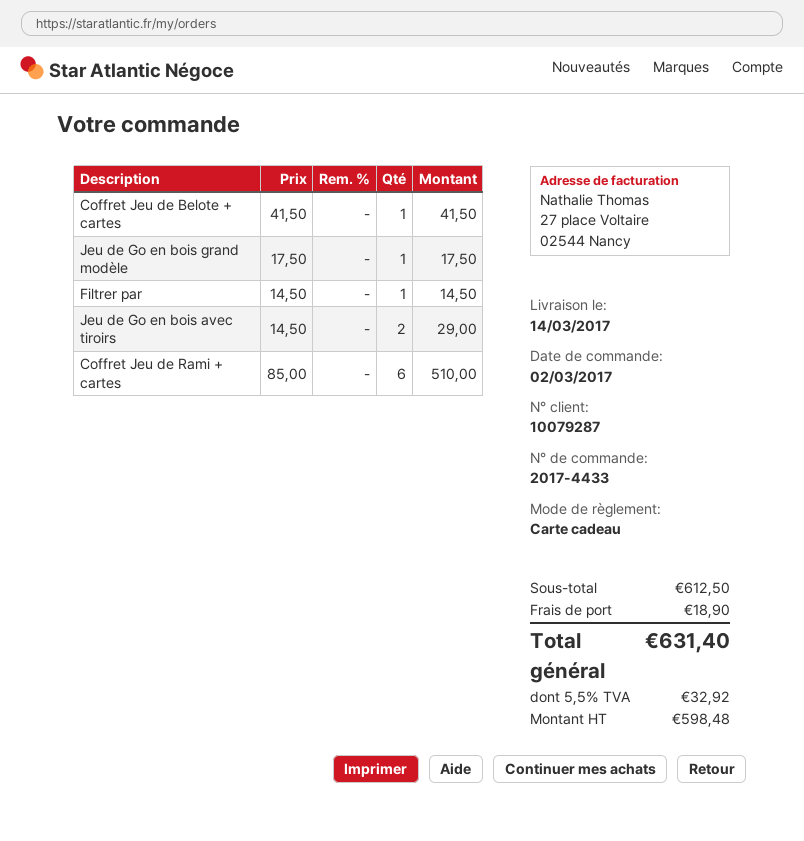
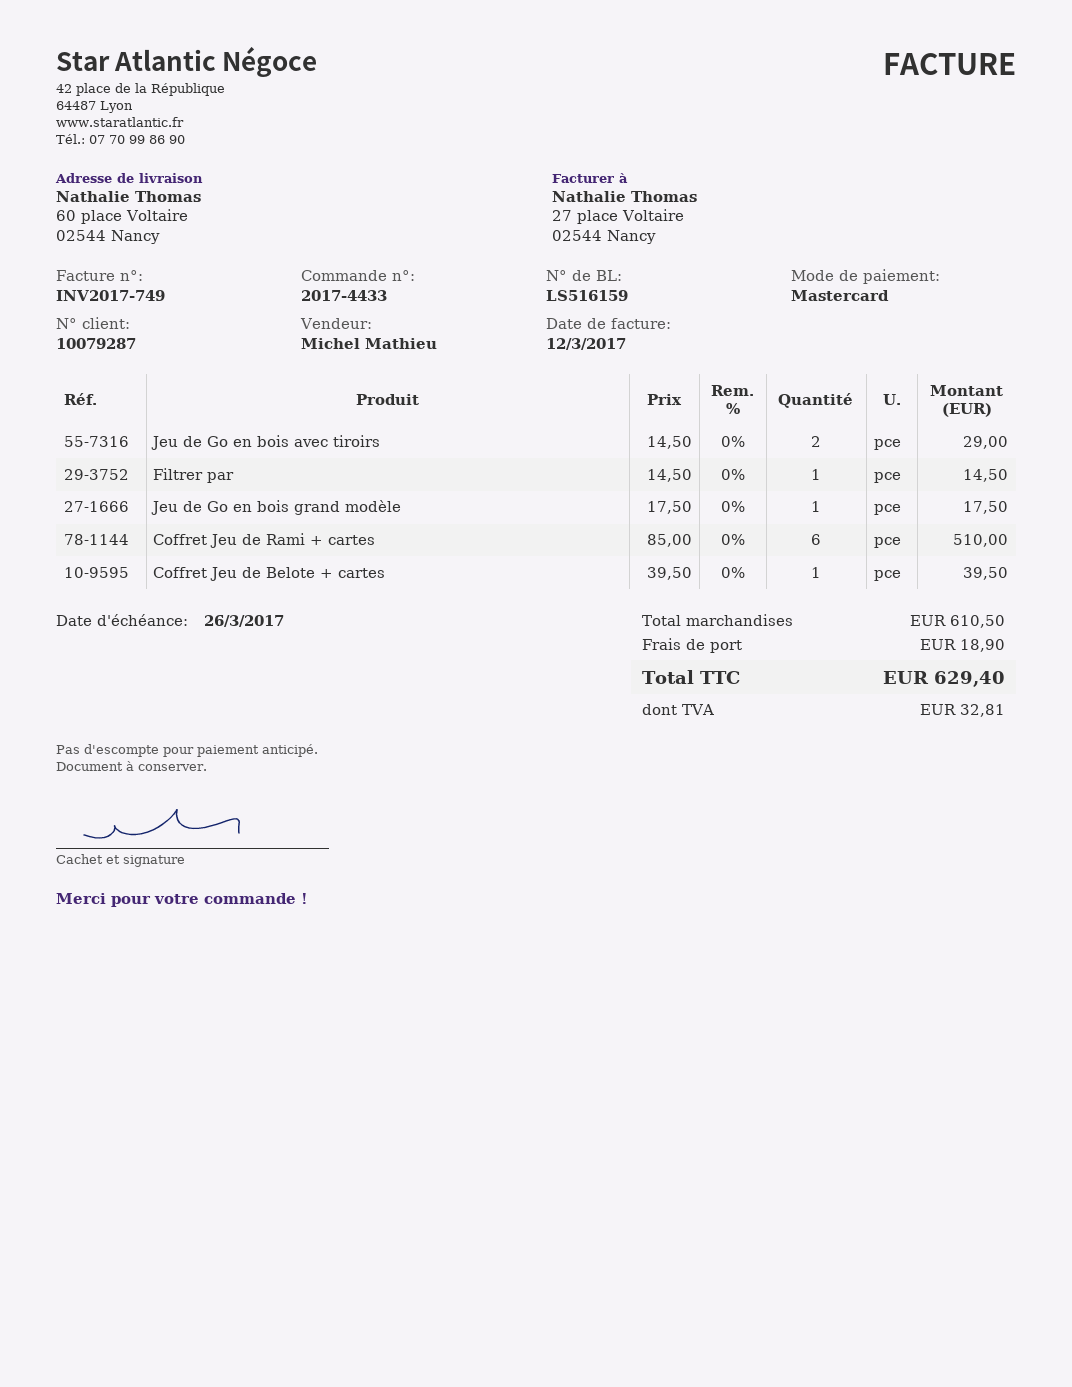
payment method: gift card -> Mastercard
Coffret Jeu de Belote + cartes: 1 x 41.50 = 41.50 -> 1 x 39.50 = 39.50
subtotal: 612.50 -> 610.50
tax: 32.92 -> 32.81
total: 631.40 -> 629.40

